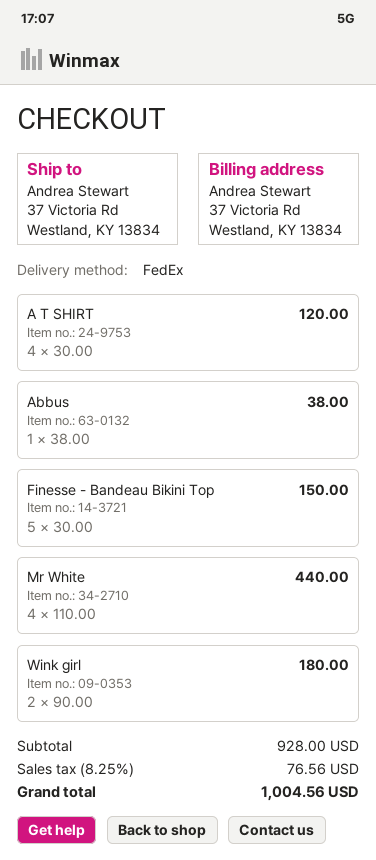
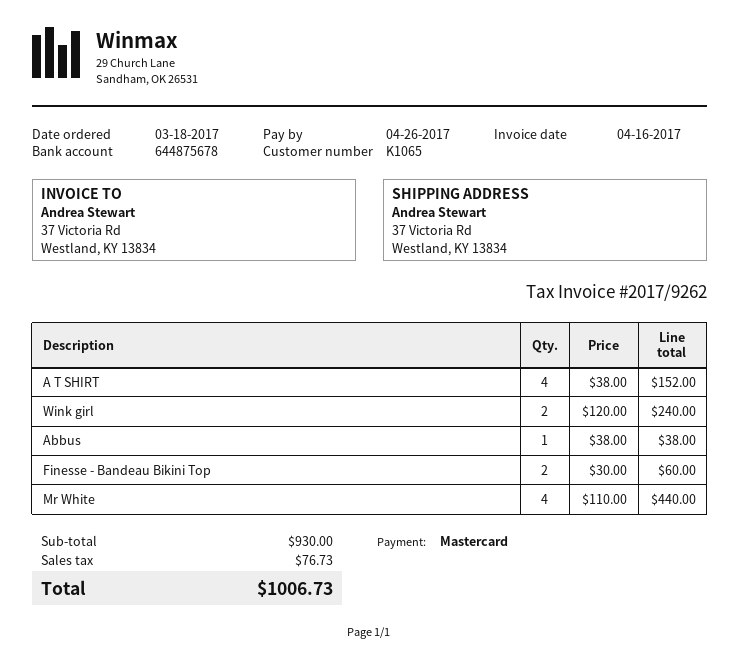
A T SHIRT: 4 x 30.00 = 120.00 -> 4 x 38.00 = 152.00
Finesse - Bandeau Bikini Top: 5 x 30.00 = 150.00 -> 2 x 30.00 = 60.00
Wink girl: 2 x 90.00 = 180.00 -> 2 x 120.00 = 240.00
subtotal: 928.00 -> 930.00
tax: 76.56 -> 76.73
total: 1004.56 -> 1006.73

